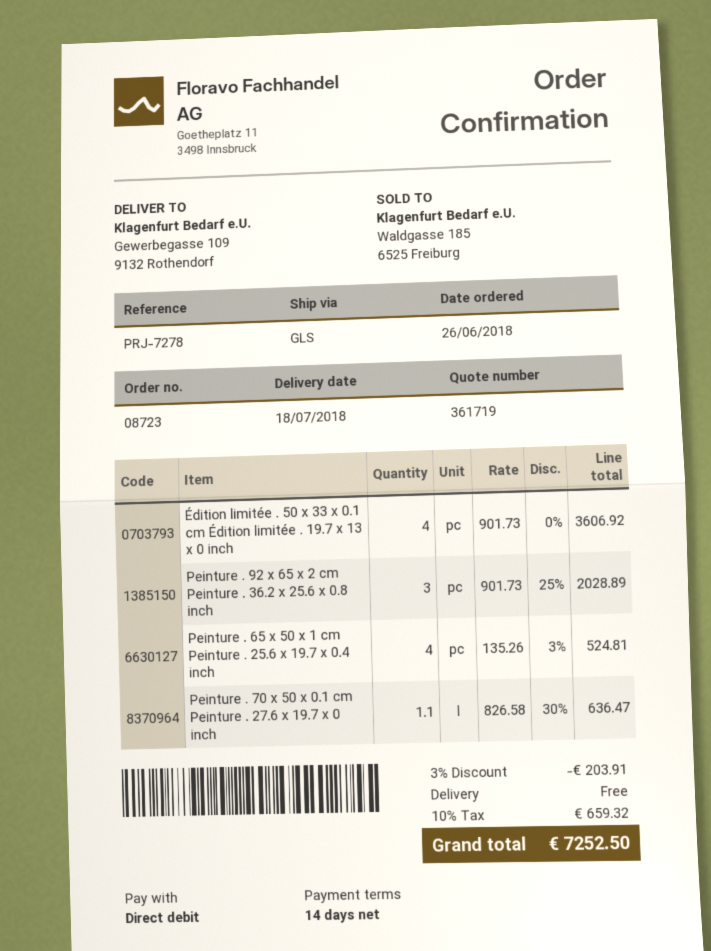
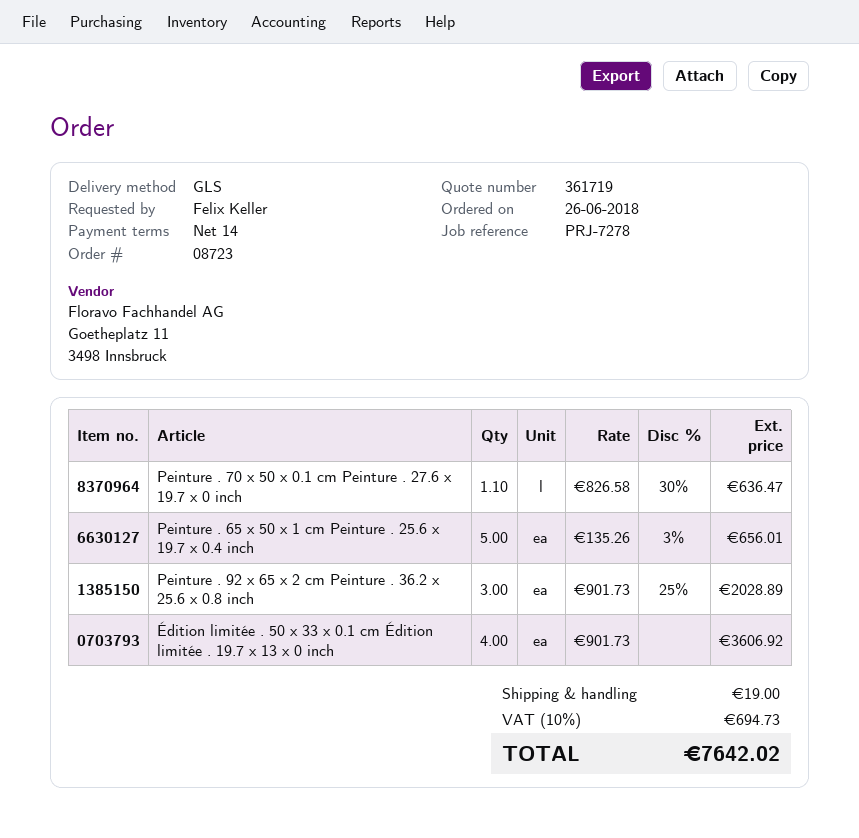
Peinture . 65 x 50 x 1 cm Peinture . 25.6 x 19.7 x 0.4 inch: 4 x 135.26 - 3% = 524.81 -> 5 x 135.26 - 3% = 656.01
discount: 3% = 203.91 -> none
shipping: 0.00 -> 19.00
tax: 10% = 659.32 -> 10% = 694.73
total: 7252.50 -> 7642.02

